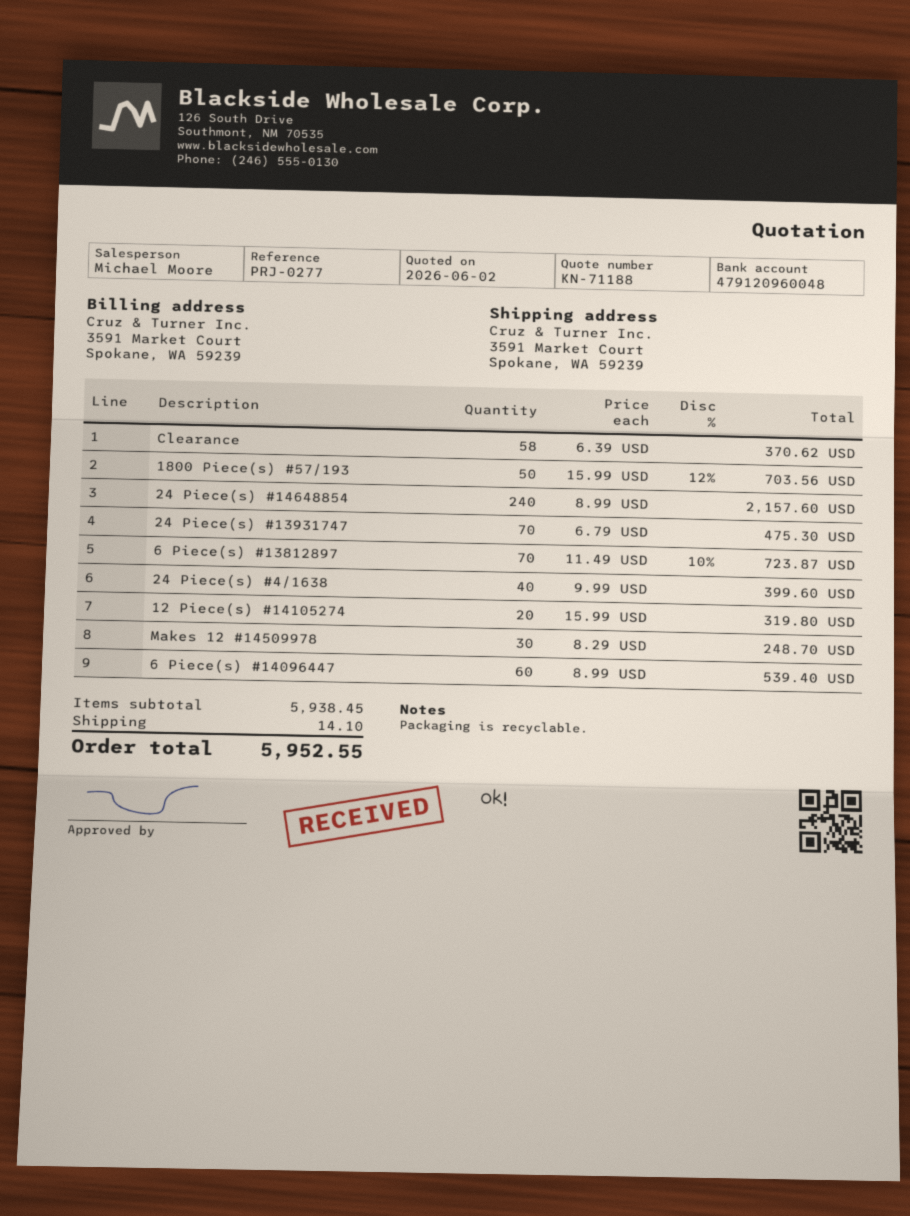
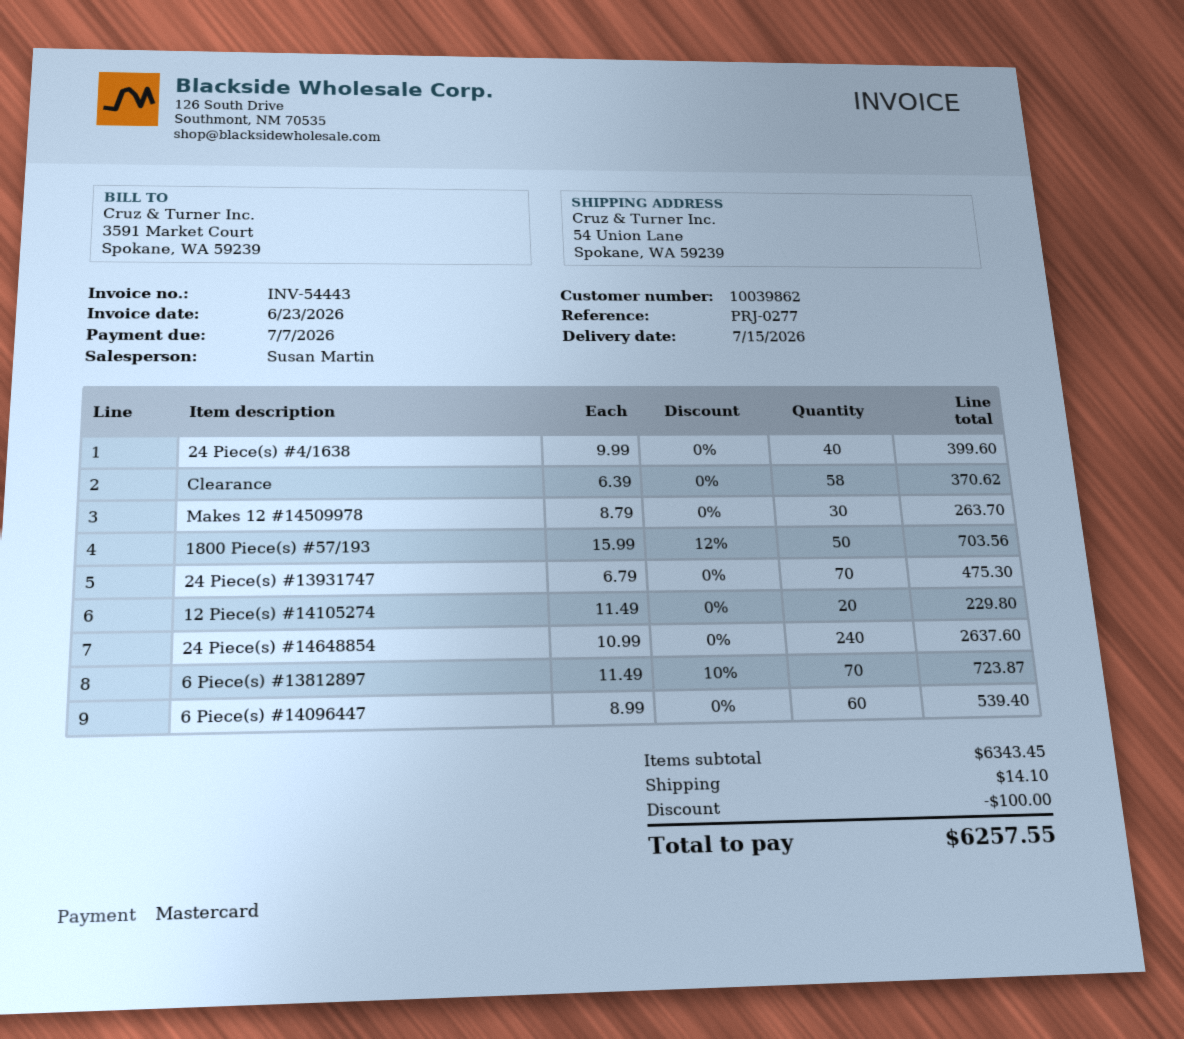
sales rep: Michael Moore -> Susan Martin
ship to: 3591 Market Court, Spokane, WA 59239 -> 54 Union Lane, Spokane, WA 59239
24 Piece(s) #14648854: 240 x 8.99 = 2157.60 -> 240 x 10.99 = 2637.60
12 Piece(s) #14105274: 20 x 15.99 = 319.80 -> 20 x 11.49 = 229.80
Makes 12 #14509978: 30 x 8.29 = 248.70 -> 30 x 8.79 = 263.70
subtotal: 5938.45 -> 6343.45
discount: none -> 100.00
total: 5952.55 -> 6257.55

